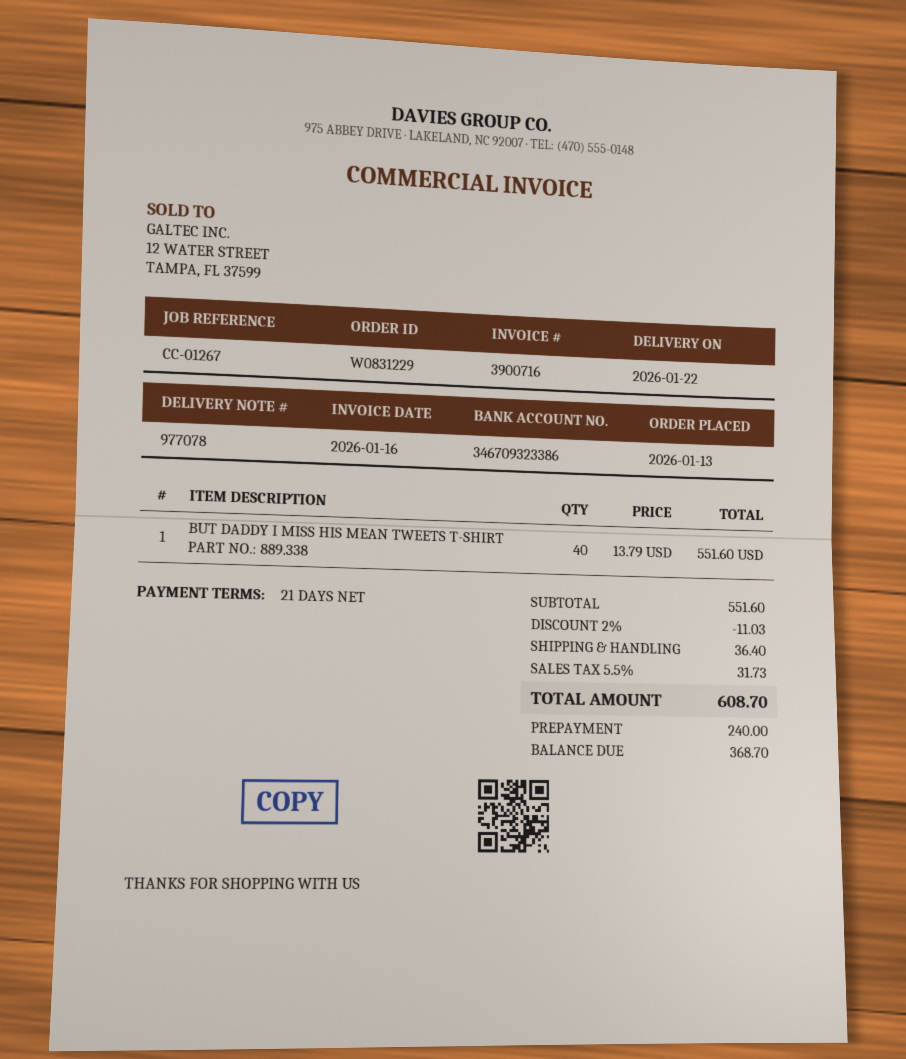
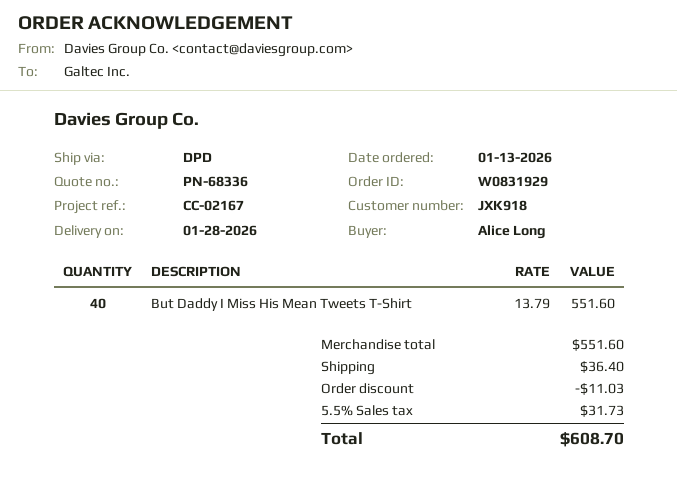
order number: W0831229 -> W0831929
delivery date: 2026-01-22 -> 2026-01-28
reference: CC-01267 -> CC-02167

